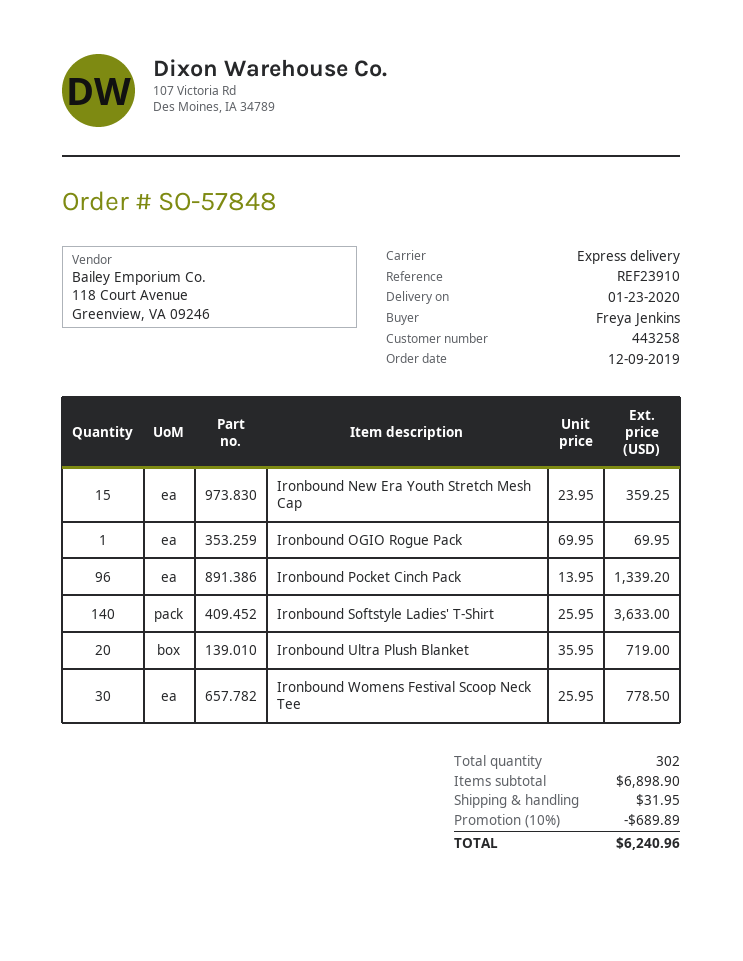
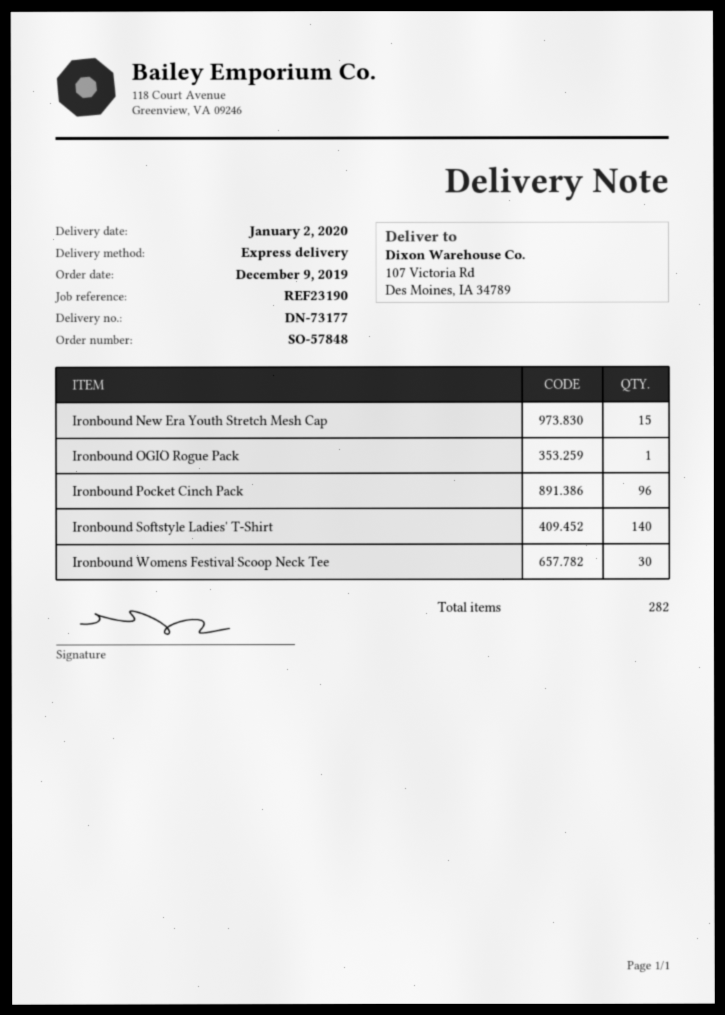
delivery date: 2020-01-23 -> 2020-01-02
reference: REF23910 -> REF23190
Ironbound Ultra Plush Blanket: 20 -> none
total quantity: 302 -> 282

